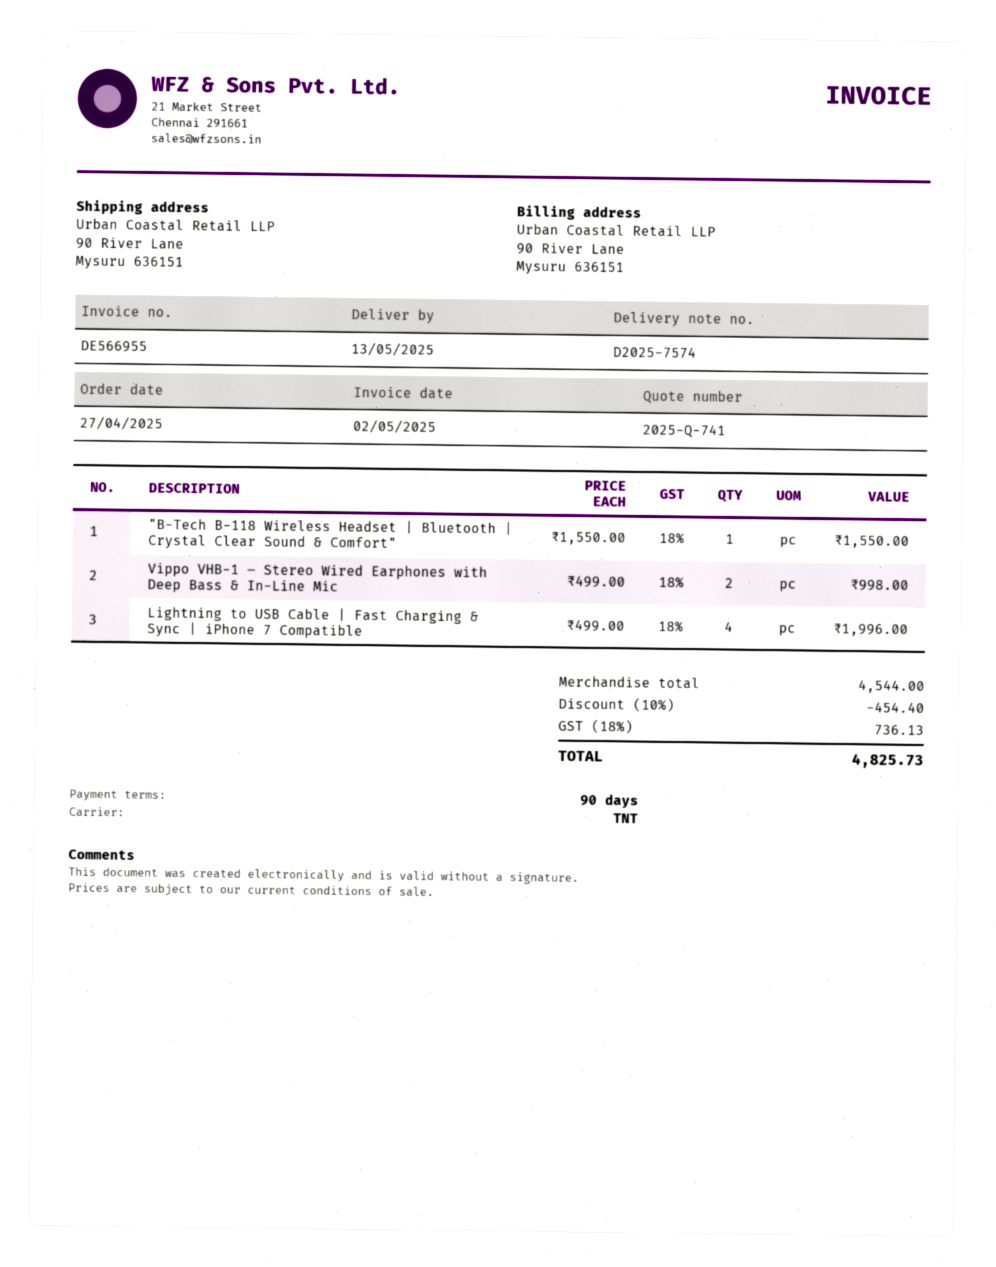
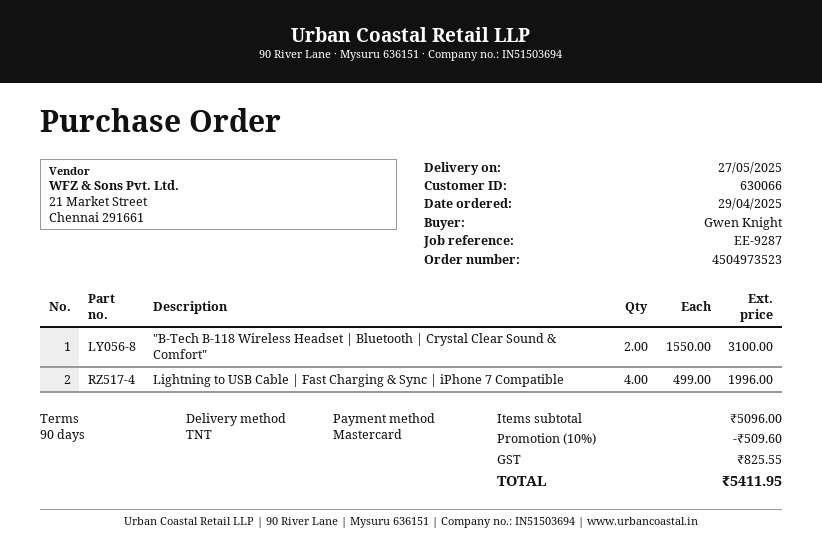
order date: 2025-04-27 -> 2025-04-29
delivery date: 2025-05-13 -> 2025-05-27
"B-Tech B-118 Wireless Headset | Bluetooth | Crystal Clear Sound & Comfort": 1 x 1550.00 = 1550.00 -> 2 x 1550.00 = 3100.00
Vippo VHB-1 – Stereo Wired Earphones with Deep Bass & In-Line Mic: 2 x 499.00 = 998.00 -> none
subtotal: 4544.00 -> 5096.00
discount: 10% = 454.40 -> 10% = 509.60
tax: 736.13 -> 825.55
total: 4825.73 -> 5411.95

